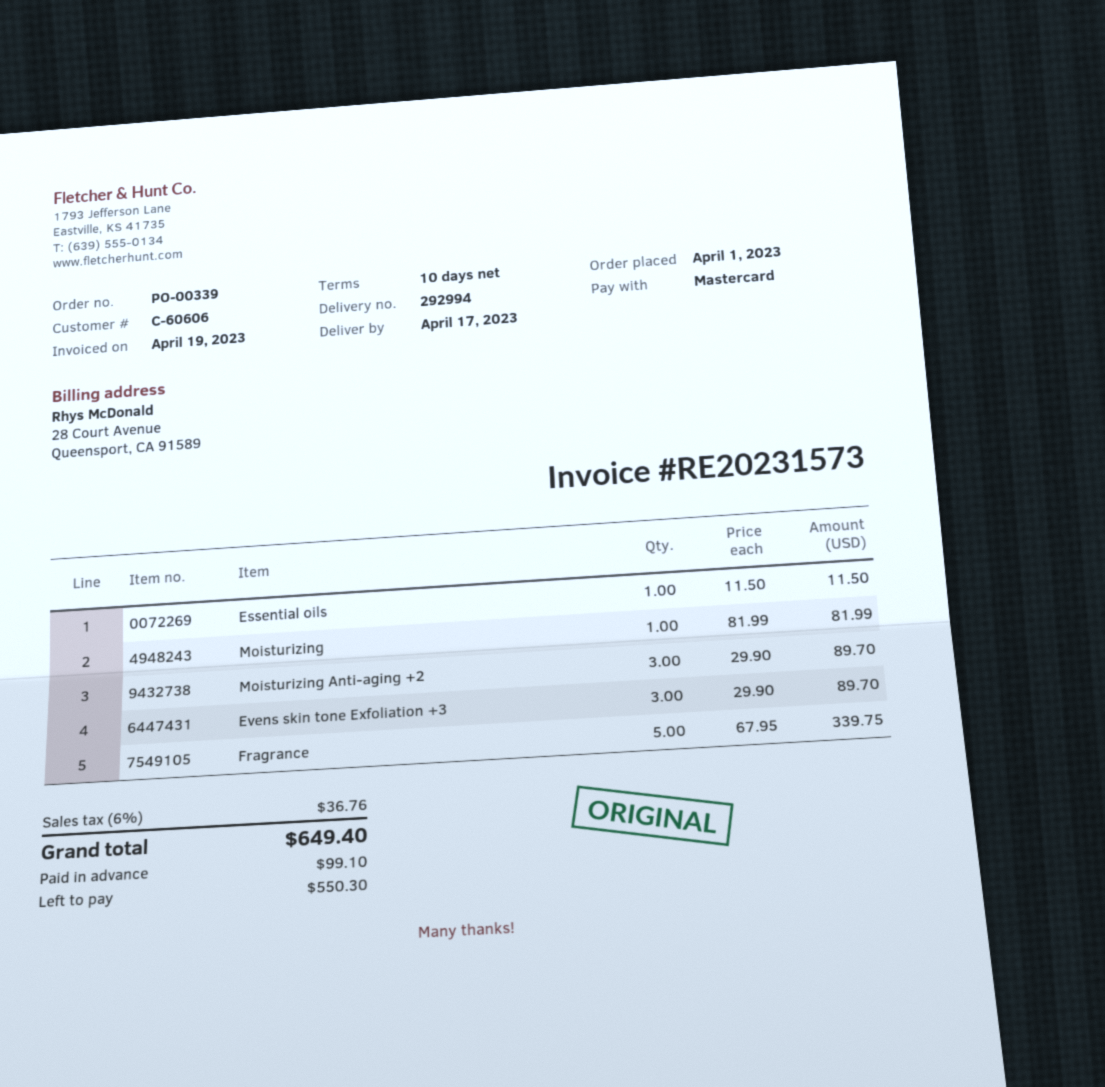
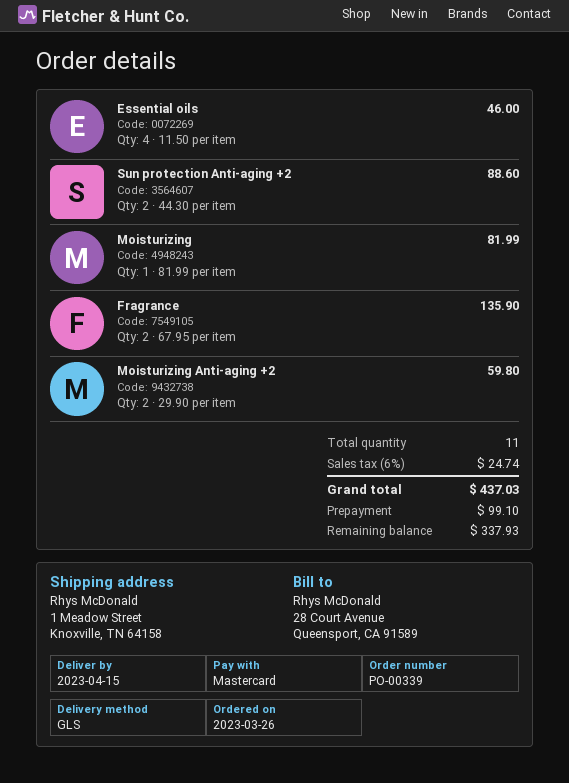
order date: 2023-04-01 -> 2023-03-26
delivery date: 2023-04-17 -> 2023-04-15
Essential oils: 1 x 11.50 = 11.50 -> 4 x 11.50 = 46.00
Moisturizing Anti-aging +2: 3 x 29.90 = 89.70 -> 2 x 29.90 = 59.80
Evens skin tone Exfoliation +3: 3 x 29.90 = 89.70 -> none
Fragrance: 5 x 67.95 = 339.75 -> 2 x 67.95 = 135.90
Sun protection Anti-aging +2: none -> 2 x 44.30 = 88.60
tax: 6% = 36.76 -> 6% = 24.74
total: 649.40 -> 437.03
balance: 550.30 -> 337.93

